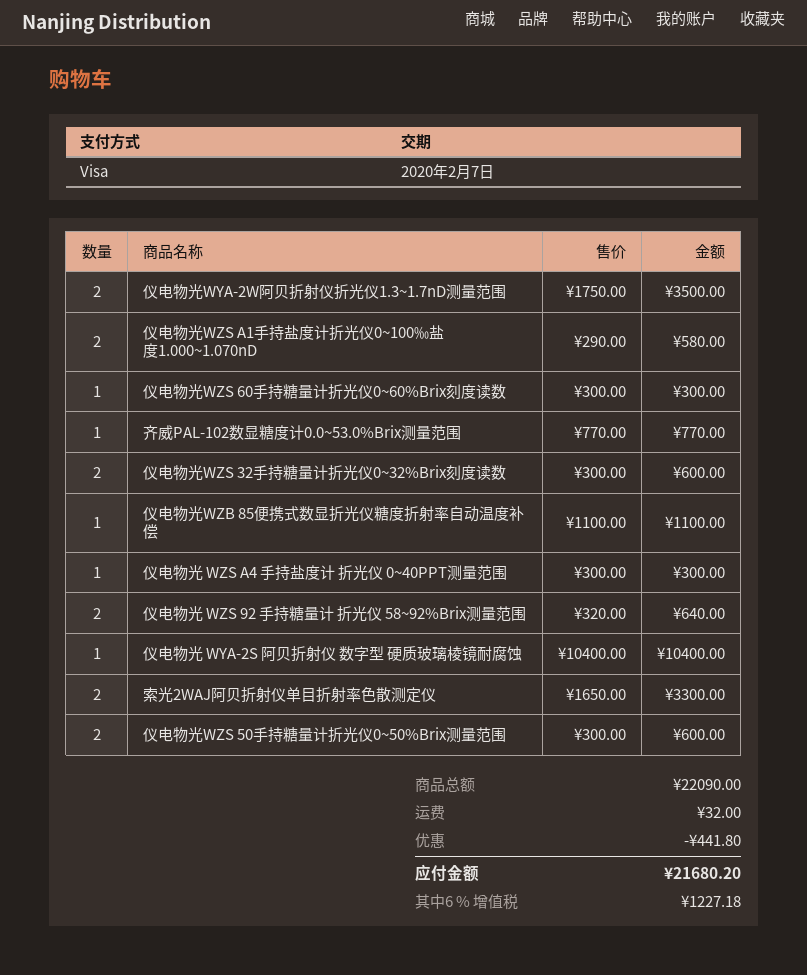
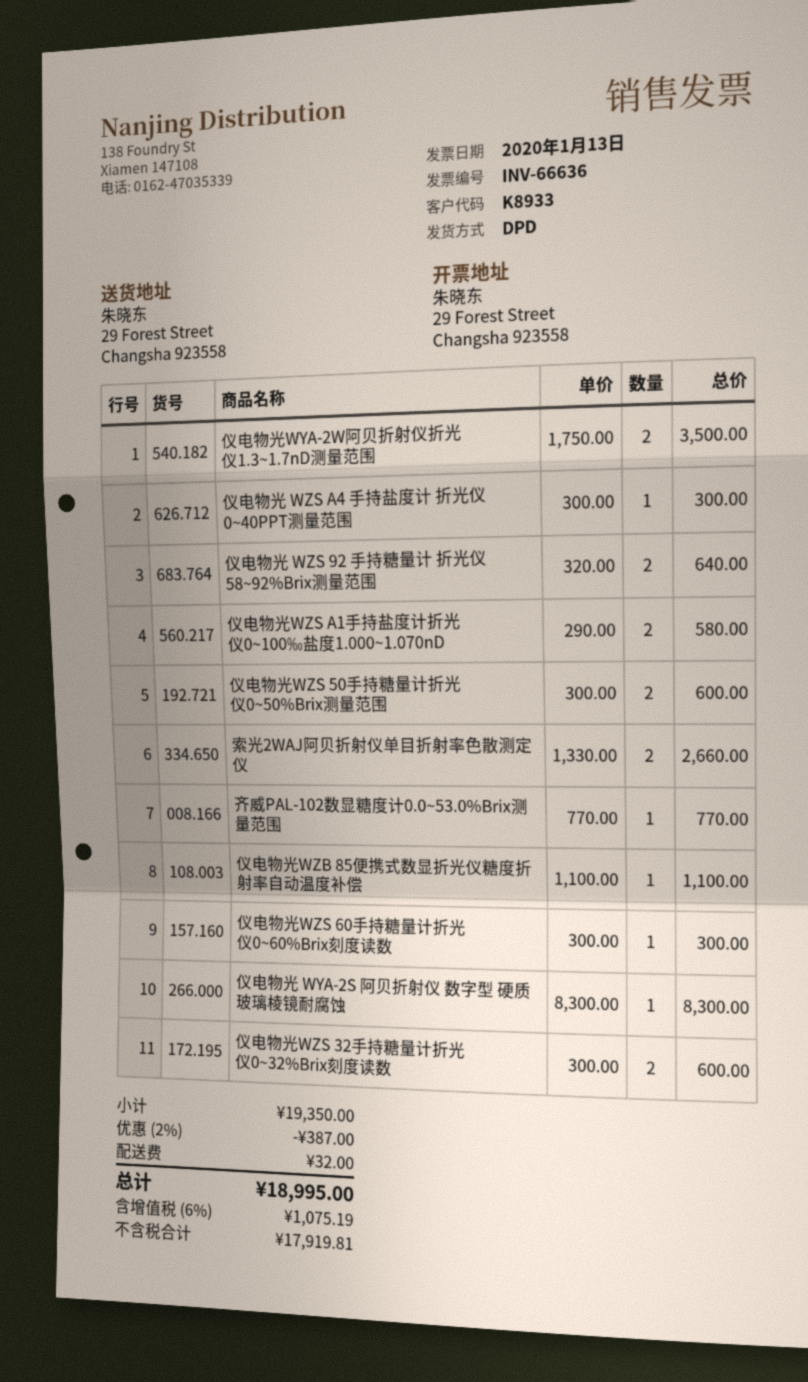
仪电物光 WYA-2S 阿贝折射仪 数字型 硬质玻璃棱镜耐腐蚀: 1 x 10400.00 = 10400.00 -> 1 x 8300.00 = 8300.00
索光2WAJ阿贝折射仪单目折射率色散测定仪: 2 x 1650.00 = 3300.00 -> 2 x 1330.00 = 2660.00
subtotal: 22090.00 -> 19350.00
discount: 441.80 -> 387.00
tax: 6% = 1227.18 -> 6% = 1075.19
total: 21680.20 -> 18995.00

